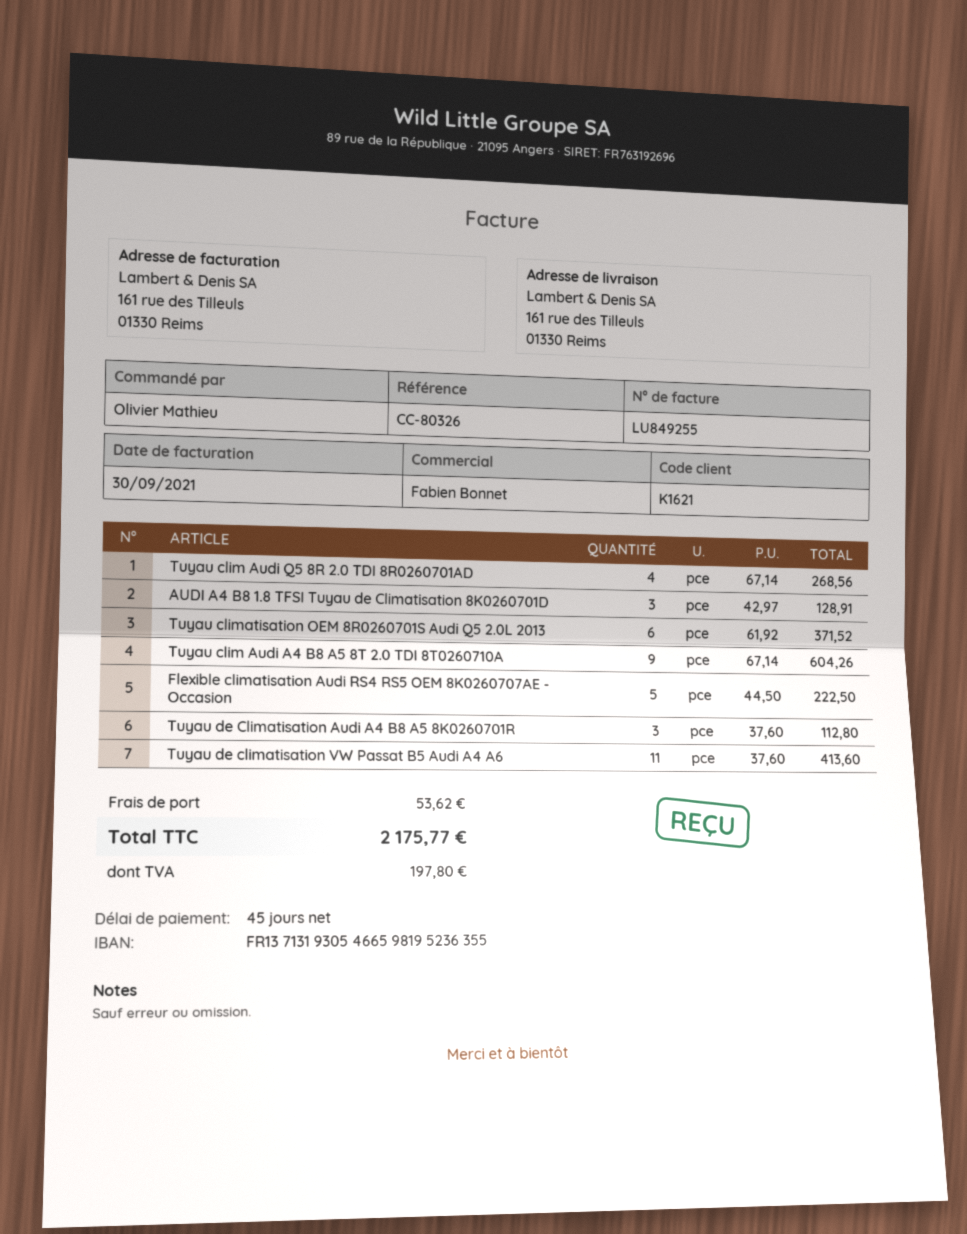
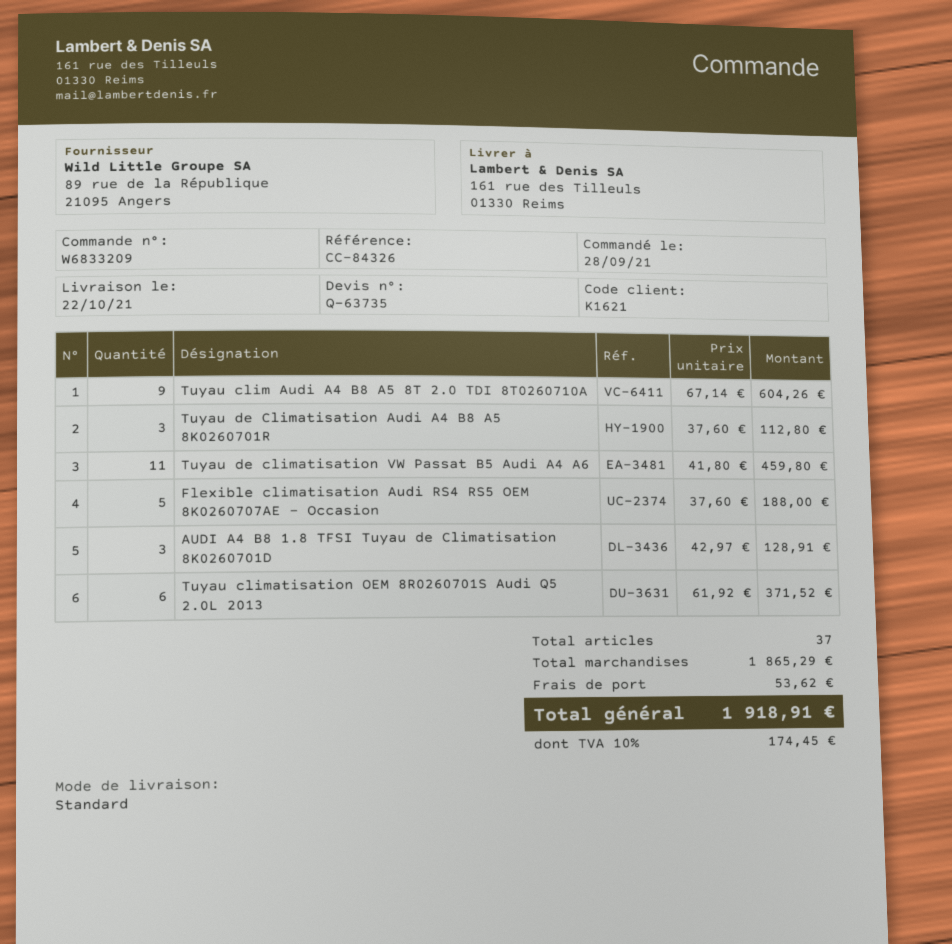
reference: CC-80326 -> CC-84326
Tuyau clim Audi Q5 8R 2.0 TDI 8R0260701AD: 4 x 67.14 = 268.56 -> none
Flexible climatisation Audi RS4 RS5 OEM 8K0260707AE - Occasion: 5 x 44.50 = 222.50 -> 5 x 37.60 = 188.00
Tuyau de climatisation VW Passat B5 Audi A4 A6: 11 x 37.60 = 413.60 -> 11 x 41.80 = 459.80
tax: 197.80 -> 174.45
total: 2175.77 -> 1918.91

